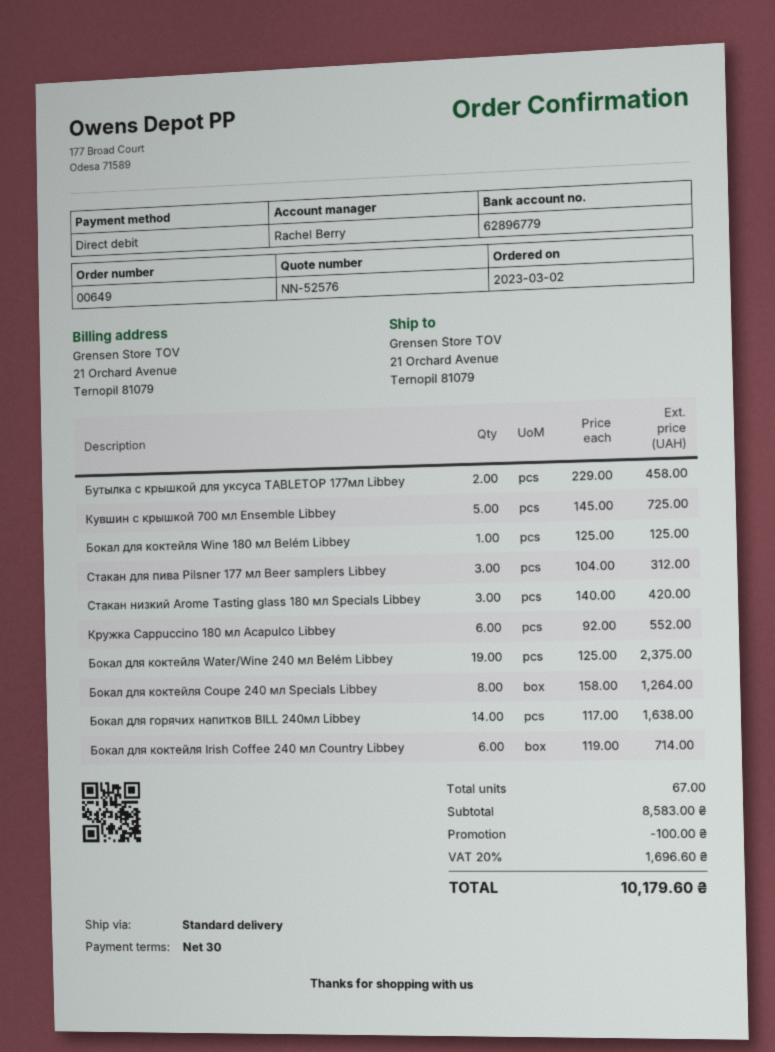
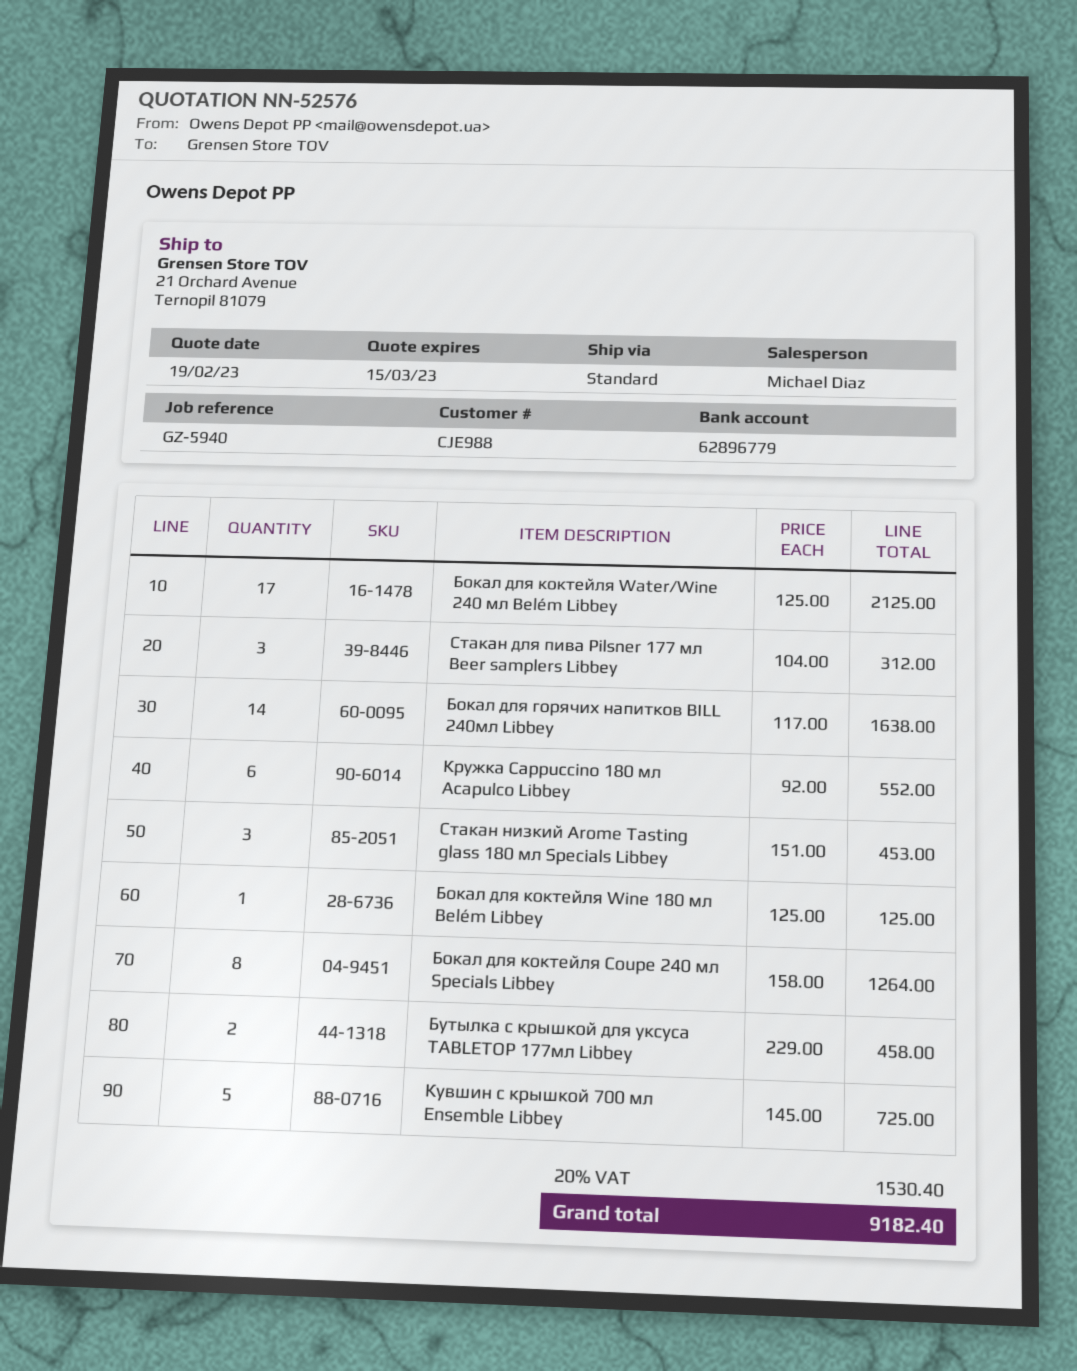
sales rep: Rachel Berry -> Michael Diaz
Стакан низкий Arome Tasting glass 180 мл Specials Libbey: 3 x 140.00 = 420.00 -> 3 x 151.00 = 453.00
Бокал для коктейля Water/Wine 240 мл Belém Libbey: 19 x 125.00 = 2375.00 -> 17 x 125.00 = 2125.00
Бокал для коктейля Irish Coffee 240 мл Country Libbey: 6 x 119.00 = 714.00 -> none
discount: 100.00 -> none
tax: 20% = 1696.60 -> 20% = 1530.40
total: 10179.60 -> 9182.40

